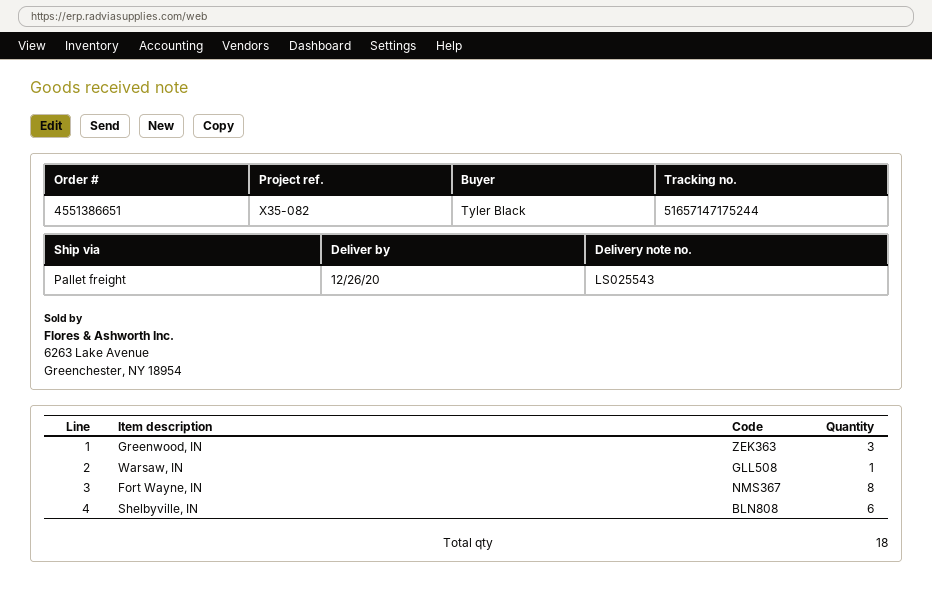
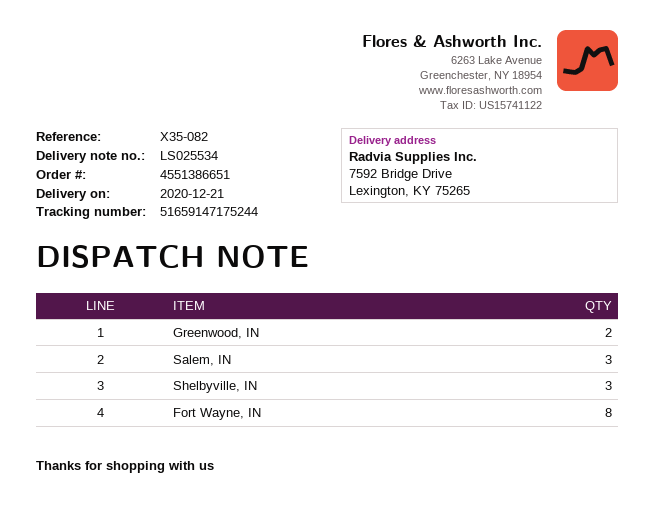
delivery note number: LS025543 -> LS025534
delivery date: 2020-12-26 -> 2020-12-21
tracking number: 51657147175244 -> 51659147175244
Greenwood, IN: 3 -> 2
Warsaw, IN: 1 -> none
Shelbyville, IN: 6 -> 3
Salem, IN: none -> 3

